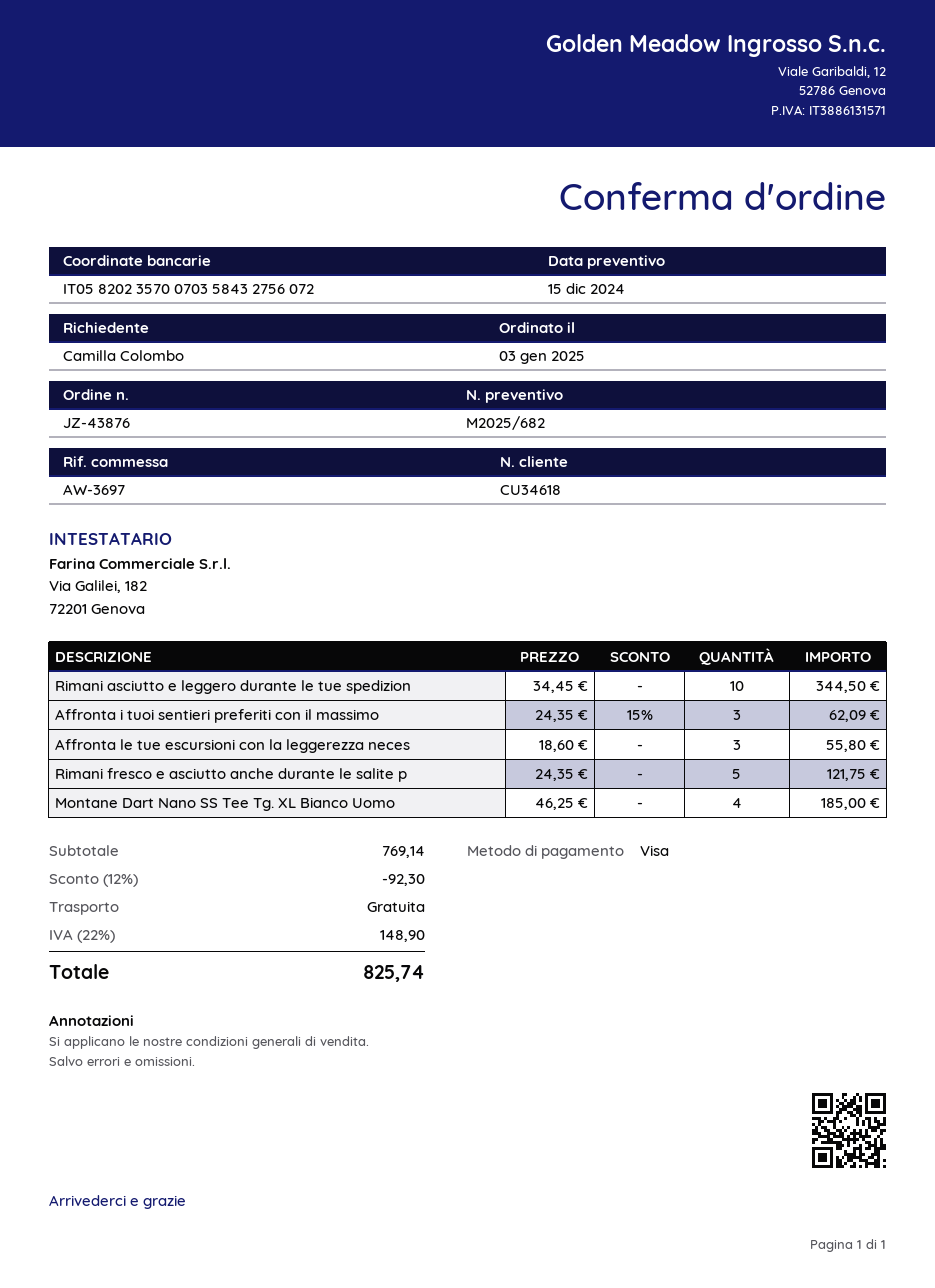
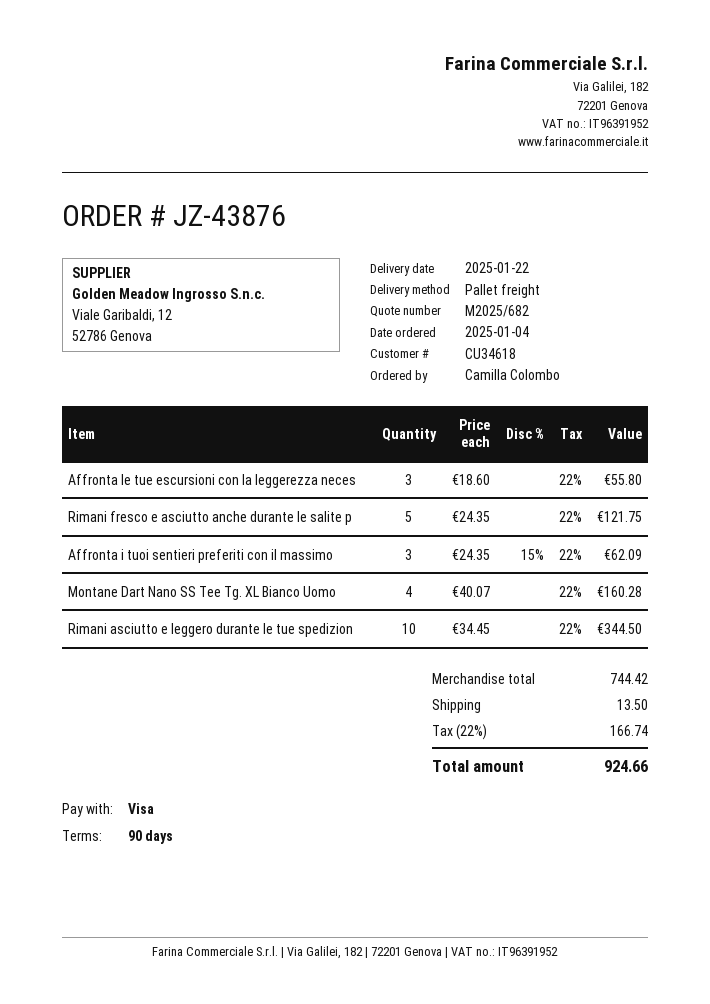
order date: 2025-01-03 -> 2025-01-04
Montane Dart Nano SS Tee Tg. XL Bianco Uomo: 4 x 46.25 = 185.00 -> 4 x 40.07 = 160.28
subtotal: 769.14 -> 744.42
discount: 12% = 92.30 -> none
shipping: 0.00 -> 13.50
tax: 22% = 148.90 -> 22% = 166.74
total: 825.74 -> 924.66

